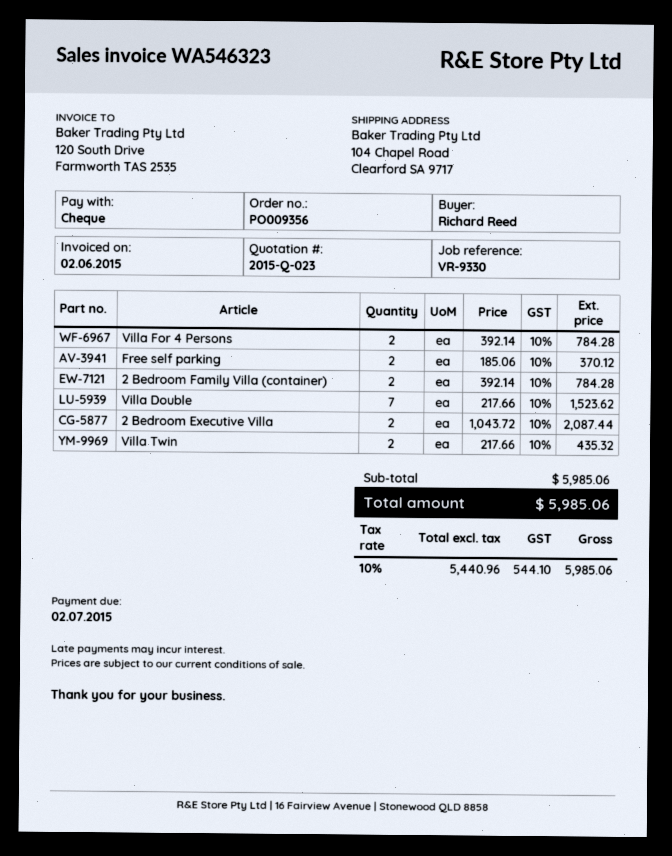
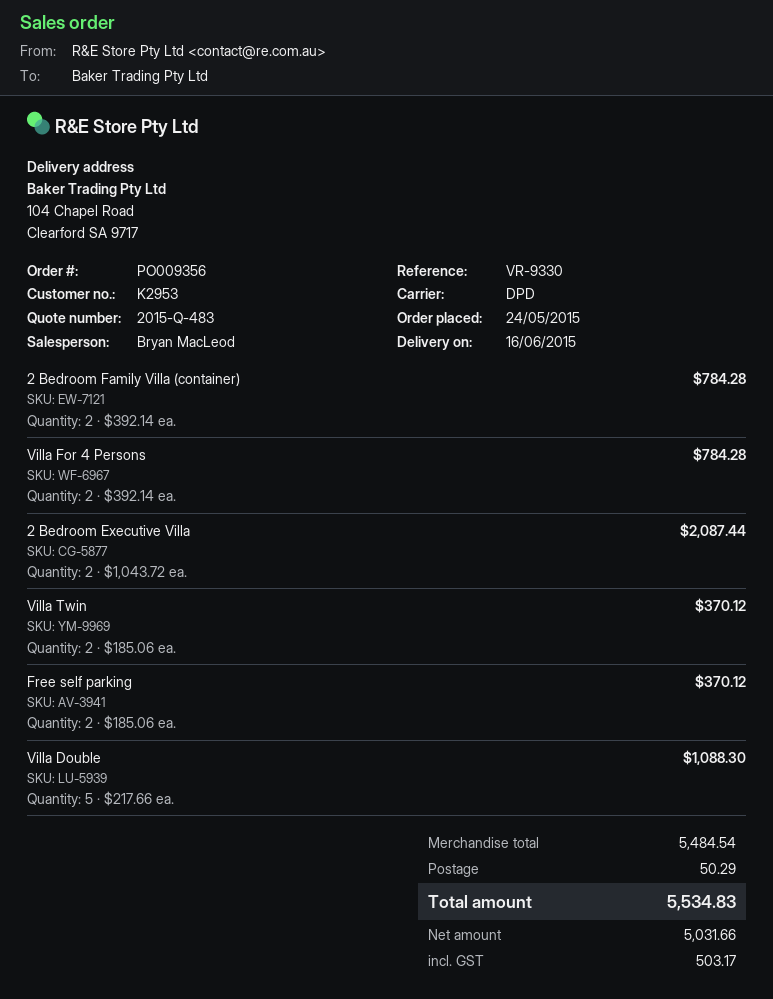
quote number: 2015-Q-023 -> 2015-Q-483
Villa Double: 7 x 217.66 = 1523.62 -> 5 x 217.66 = 1088.30
Villa Twin: 2 x 217.66 = 435.32 -> 2 x 185.06 = 370.12
subtotal: 5985.06 -> 5484.54
shipping: none -> 50.29
net: 5440.96 -> 5031.66
tax: 544.10 -> 503.17
total: 5985.06 -> 5534.83

